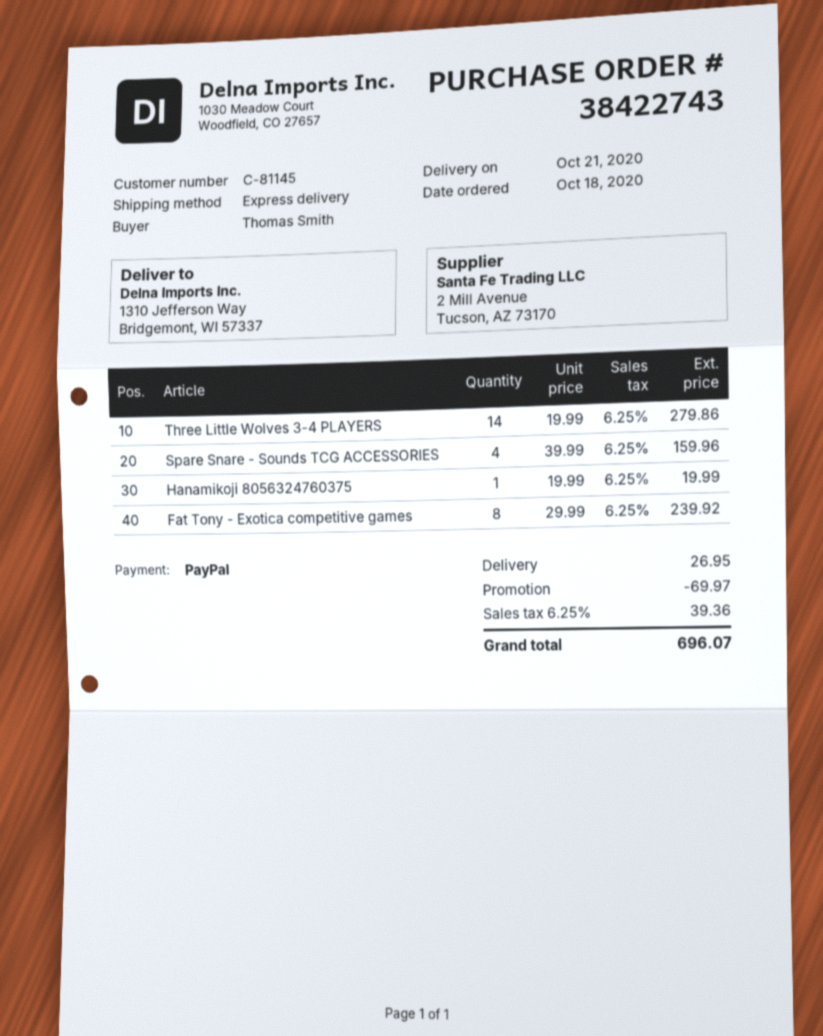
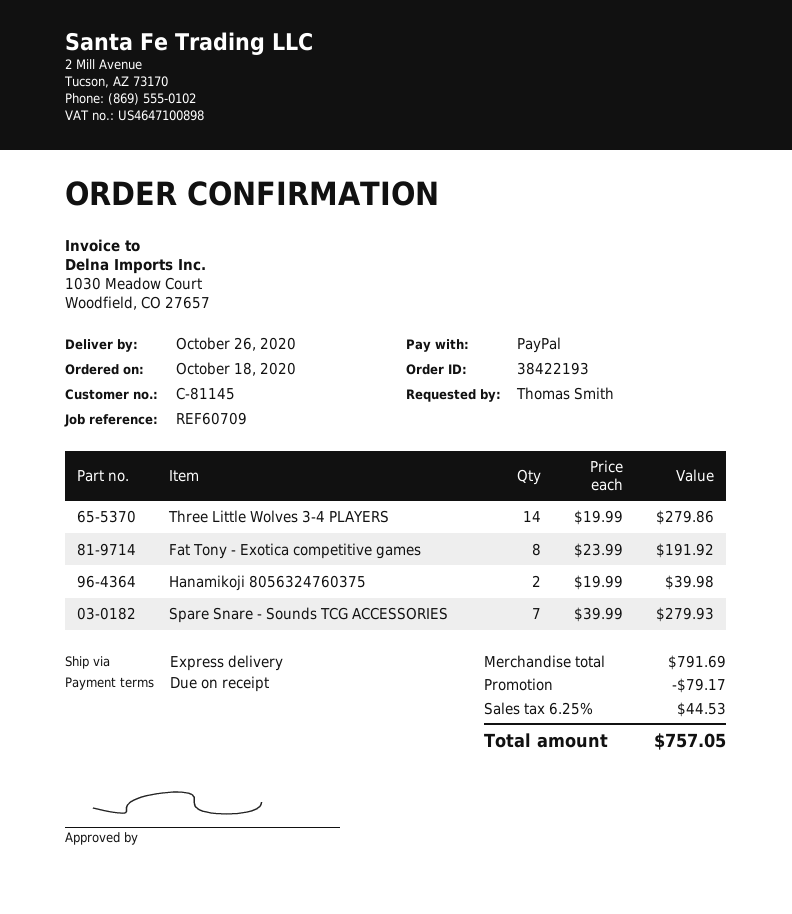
order number: 38422743 -> 38422193
delivery date: 2020-10-21 -> 2020-10-26
Spare Snare - Sounds TCG ACCESSORIES: 4 x 39.99 = 159.96 -> 7 x 39.99 = 279.93
Hanamikoji 8056324760375: 1 x 19.99 = 19.99 -> 2 x 19.99 = 39.98
Fat Tony - Exotica competitive games: 8 x 29.99 = 239.92 -> 8 x 23.99 = 191.92
discount: 69.97 -> 79.17
shipping: 26.95 -> none
tax: 6.25% = 39.36 -> 6.25% = 44.53
total: 696.07 -> 757.05

